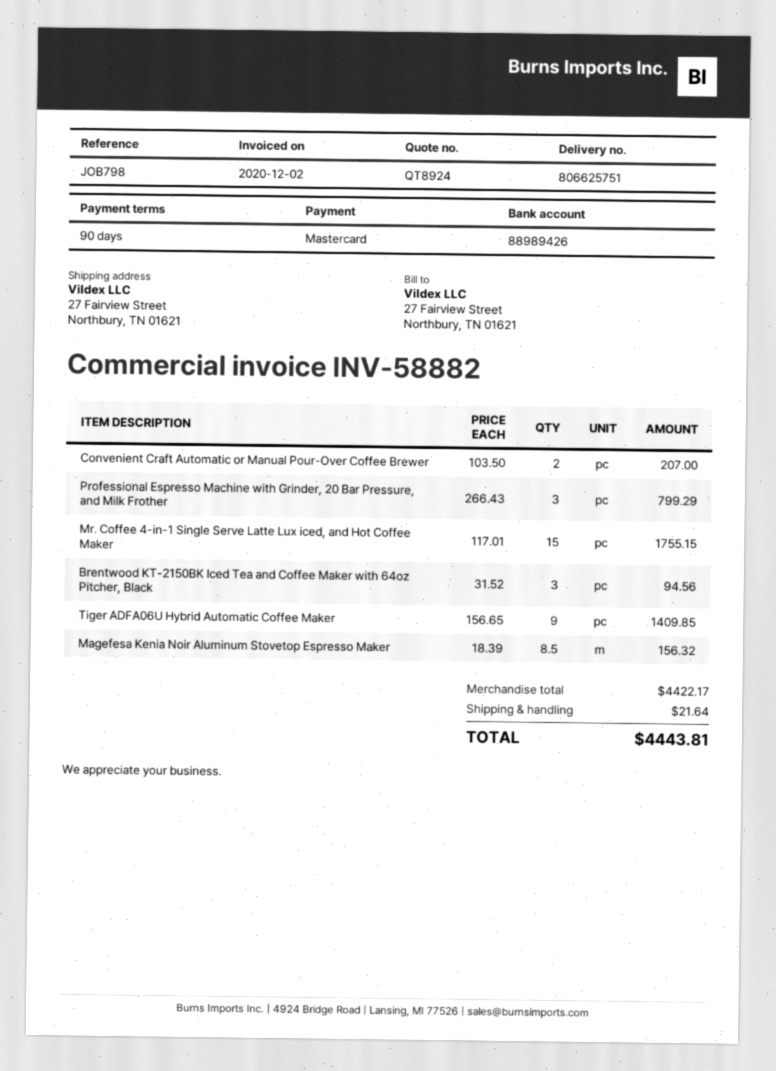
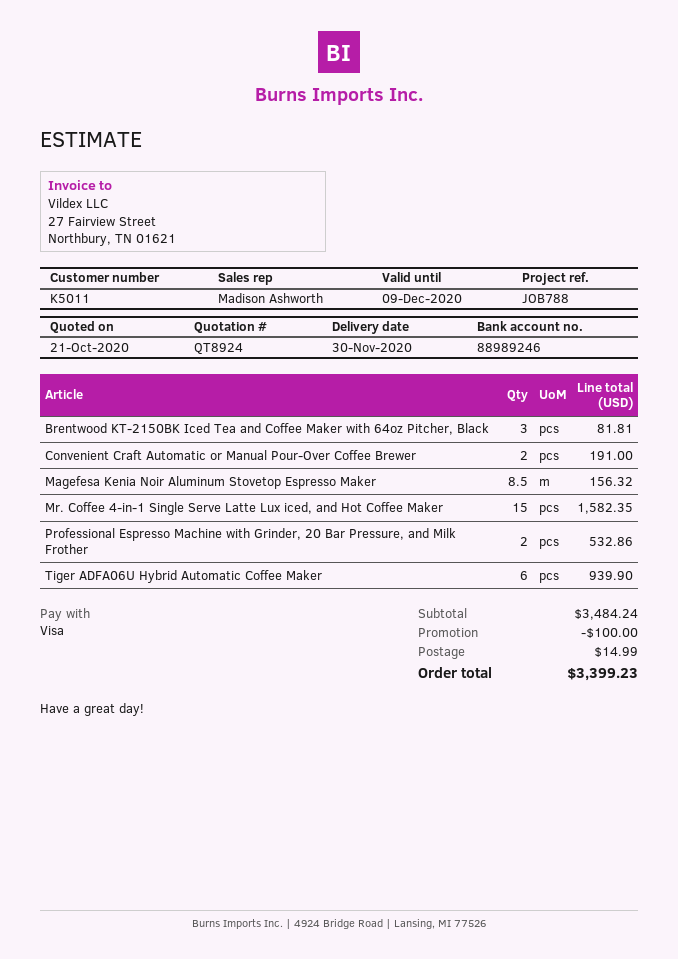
reference: JOB798 -> JOB788
payment method: Mastercard -> Visa
bank account: 88989426 -> 88989246
Convenient Craft Automatic or Manual Pour-Over Coffee Brewer: 2 for 207.00 -> 2 for 191.00
Professional Espresso Machine with Grinder, 20 Bar Pressure, and Milk Frother: 3 for 799.29 -> 2 for 532.86
Mr. Coffee 4-in-1 Single Serve Latte Lux iced, and Hot Coffee Maker: 15 for 1755.15 -> 15 for 1582.35
Brentwood KT-2150BK Iced Tea and Coffee Maker with 64oz Pitcher, Black: 3 for 94.56 -> 3 for 81.81
Tiger ADFA06U Hybrid Automatic Coffee Maker: 9 for 1409.85 -> 6 for 939.90
subtotal: 4422.17 -> 3484.24
discount: none -> 100.00
shipping: 21.64 -> 14.99
total: 4443.81 -> 3399.23

